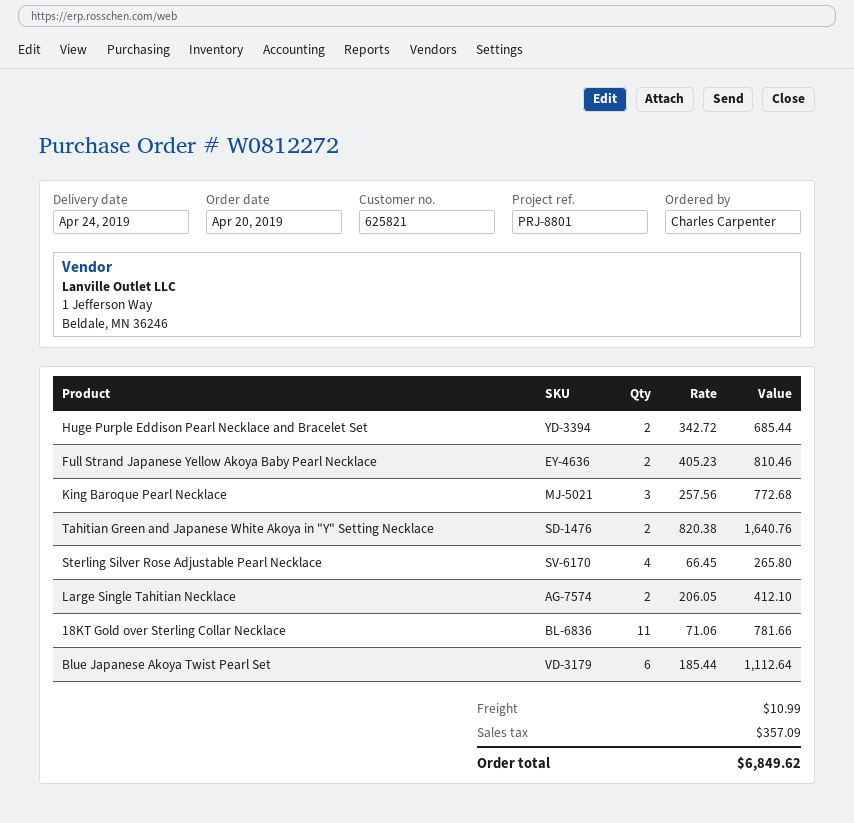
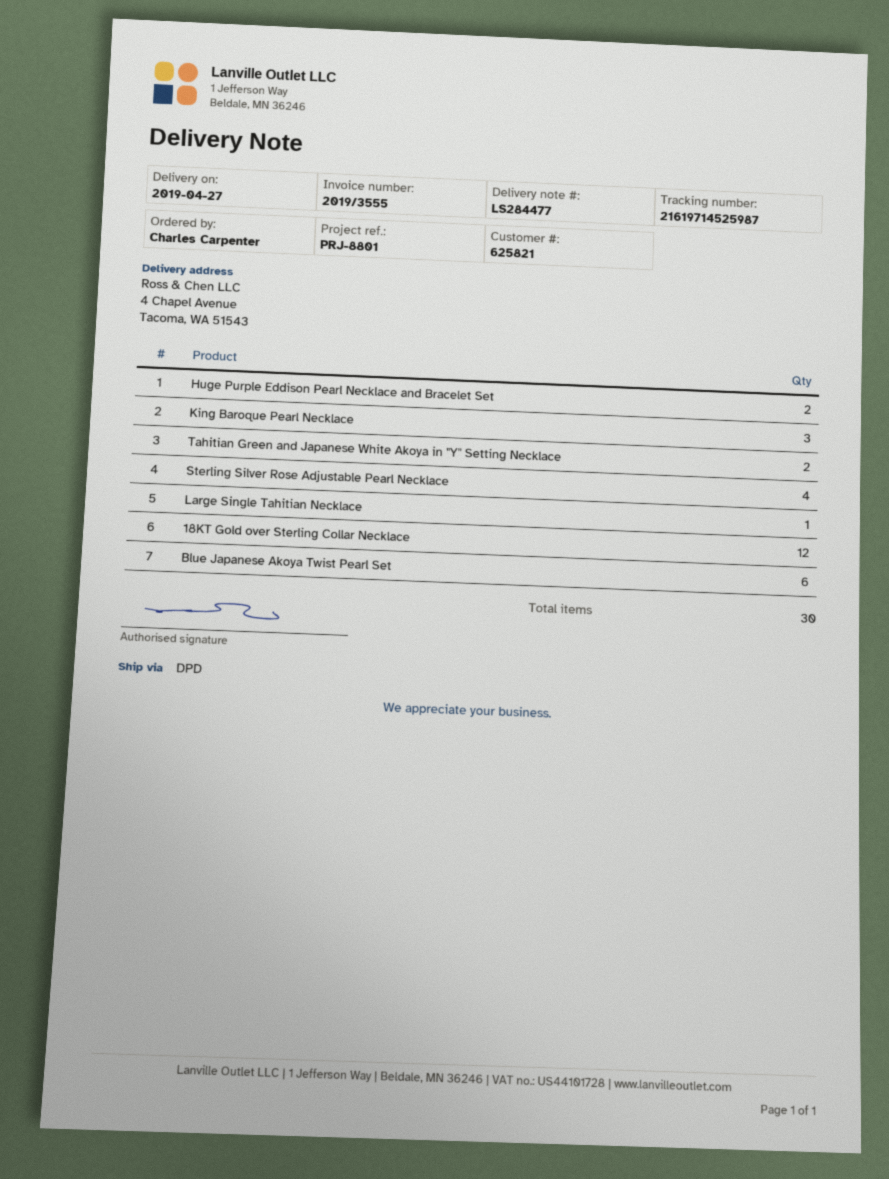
delivery date: 2019-04-24 -> 2019-04-27
Full Strand Japanese Yellow Akoya Baby Pearl Necklace: 2 -> none
Large Single Tahitian Necklace: 2 -> 1
18KT Gold over Sterling Collar Necklace: 11 -> 12

